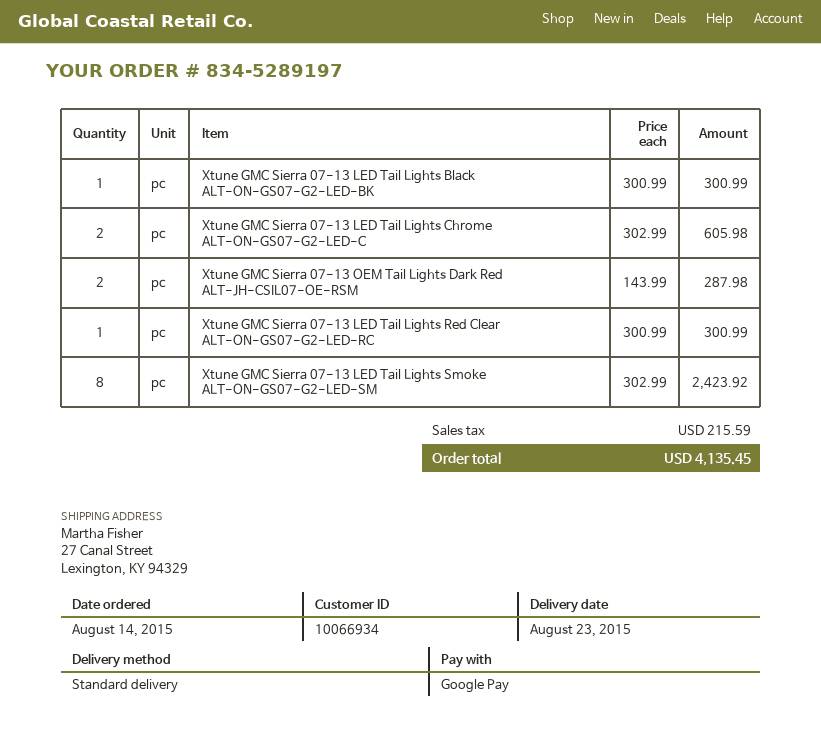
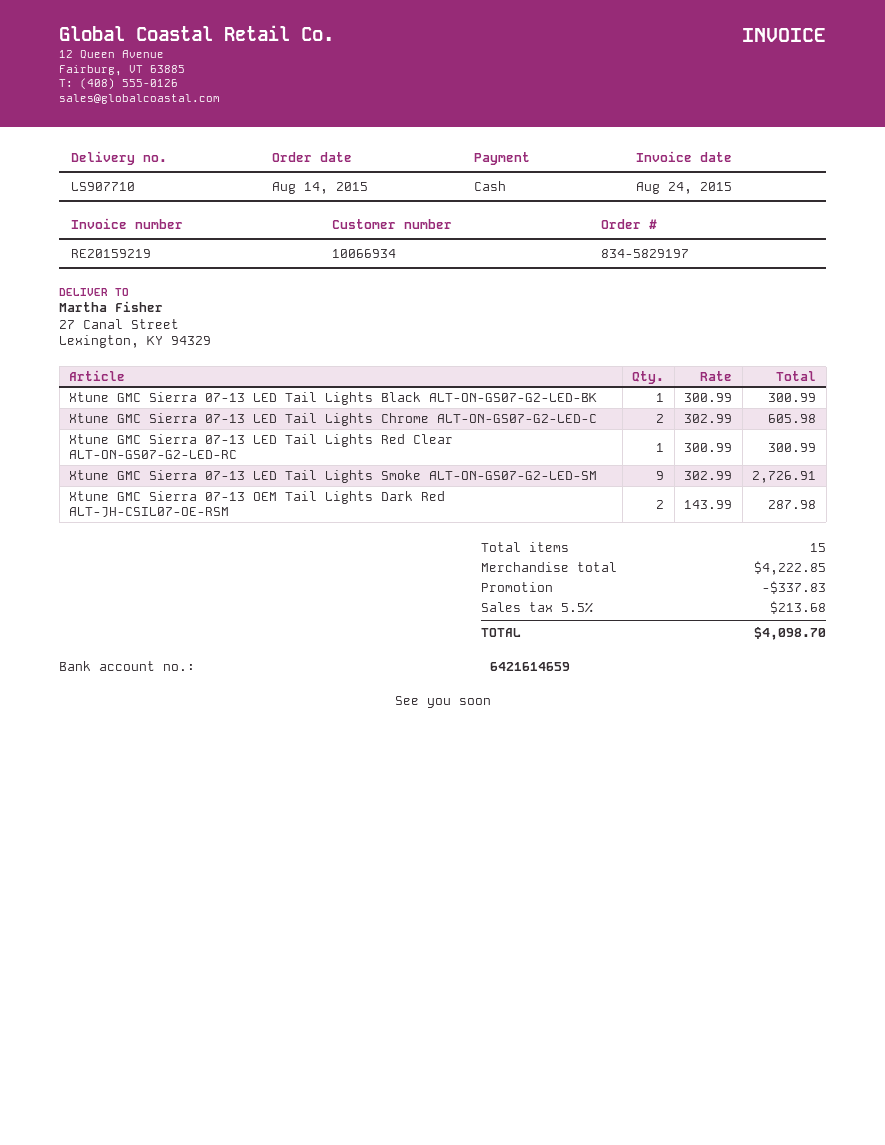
order number: 834-5289197 -> 834-5829197
payment method: Google Pay -> cash
Xtune GMC Sierra 07-13 LED Tail Lights Smoke ALT-ON-GS07-G2-LED-SM: 8 x 302.99 = 2423.92 -> 9 x 302.99 = 2726.91
discount: none -> 337.83
tax: 215.59 -> 213.68
total: 4135.45 -> 4098.70

